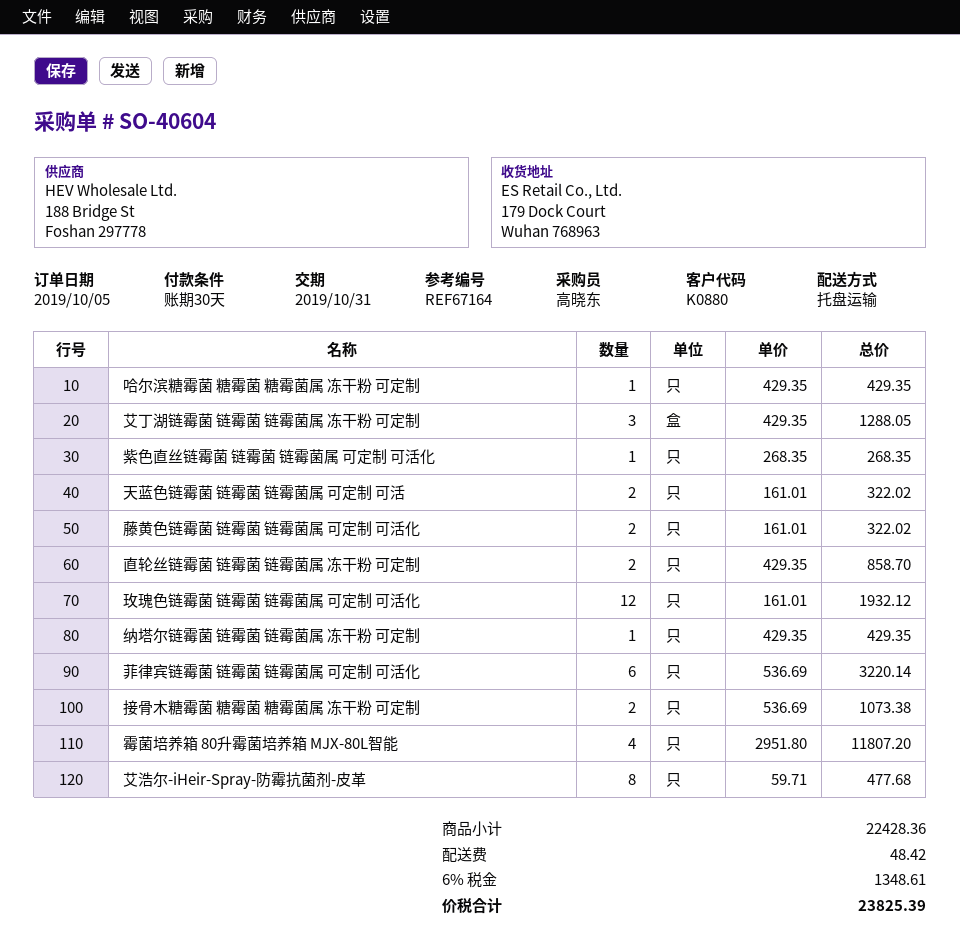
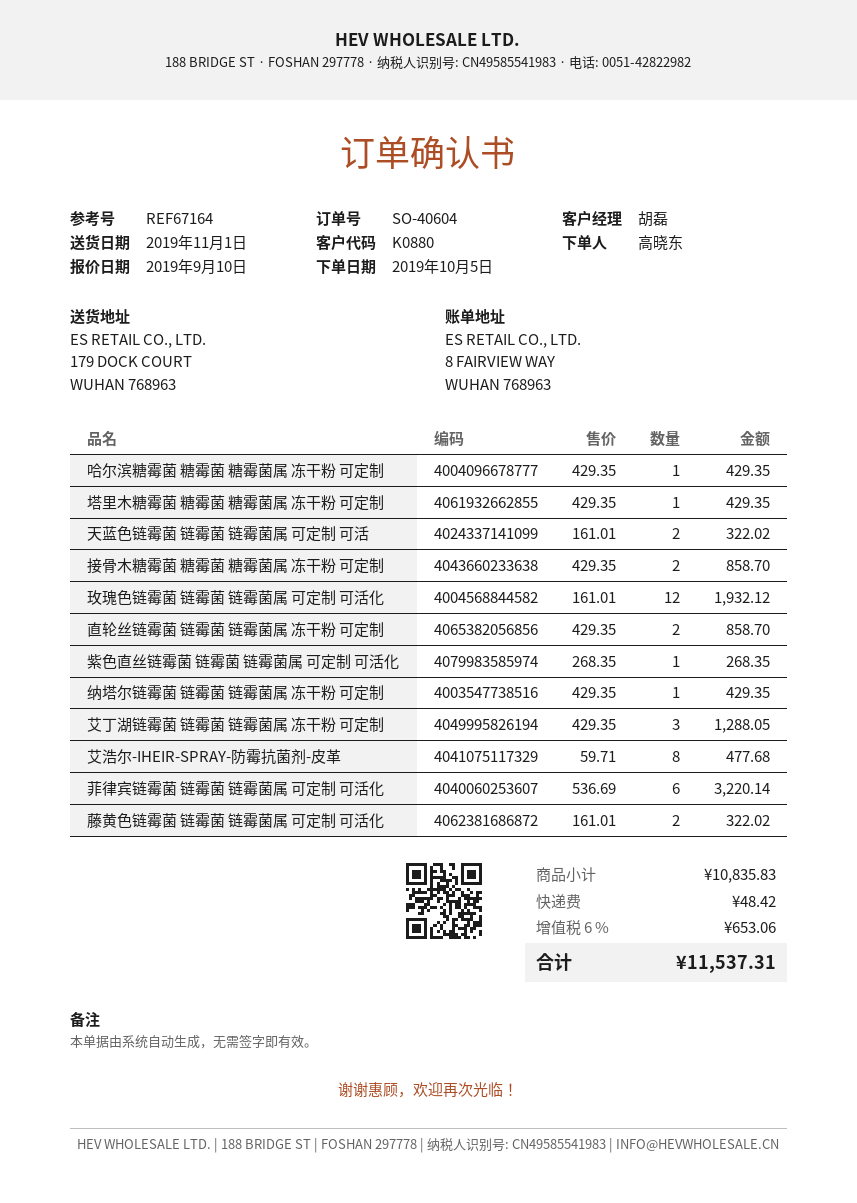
delivery date: 2019-10-31 -> 2019-11-01
接骨木糖霉菌 糖霉菌 糖霉菌属 冻干粉 可定制: 2 x 536.69 = 1073.38 -> 2 x 429.35 = 858.70
霉菌培养箱 80升霉菌培养箱 MJX-80L智能: 4 x 2951.80 = 11807.20 -> none
塔里木糖霉菌 糖霉菌 糖霉菌属 冻干粉 可定制: none -> 1 x 429.35 = 429.35
subtotal: 22428.36 -> 10835.83
tax: 6% = 1348.61 -> 6% = 653.06
total: 23825.39 -> 11537.31

